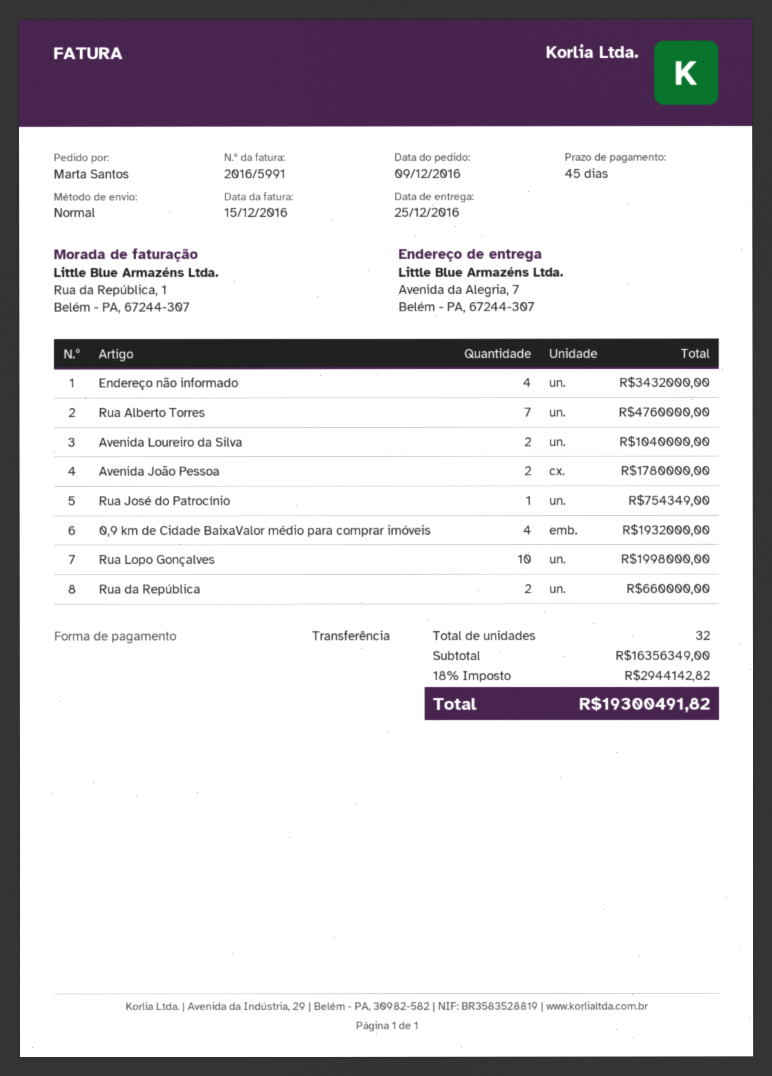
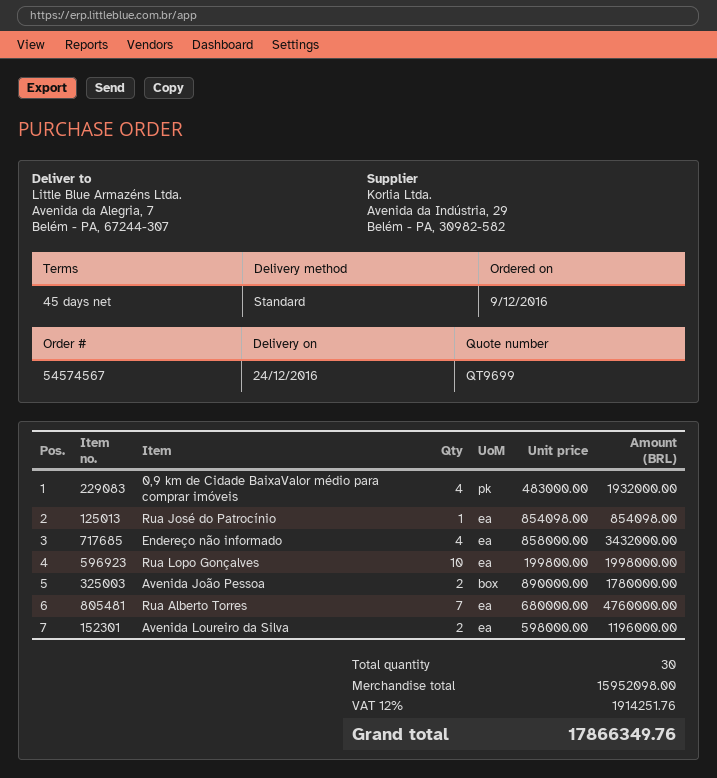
delivery date: 2016-12-25 -> 2016-12-24
Avenida Loureiro da Silva: 2 for 1040000.00 -> 2 for 1196000.00
Rua José do Patrocínio: 1 for 754349.00 -> 1 for 854098.00
Rua da República: 2 for 660000.00 -> none
total quantity: 32 -> 30
subtotal: 16356349.00 -> 15952098.00
tax: 18% = 2944142.82 -> 12% = 1914251.76
total: 19300491.82 -> 17866349.76

